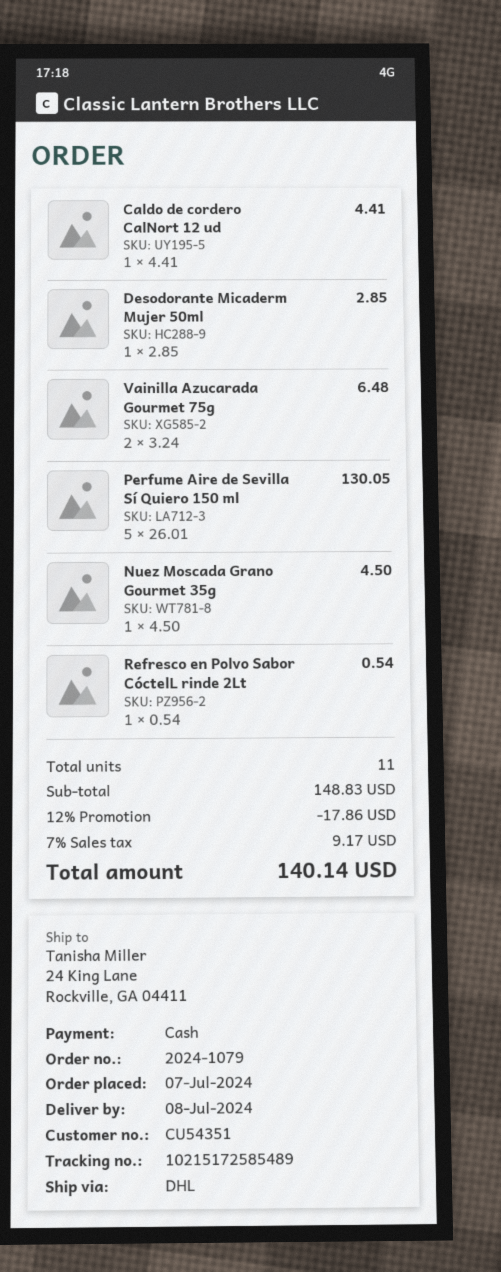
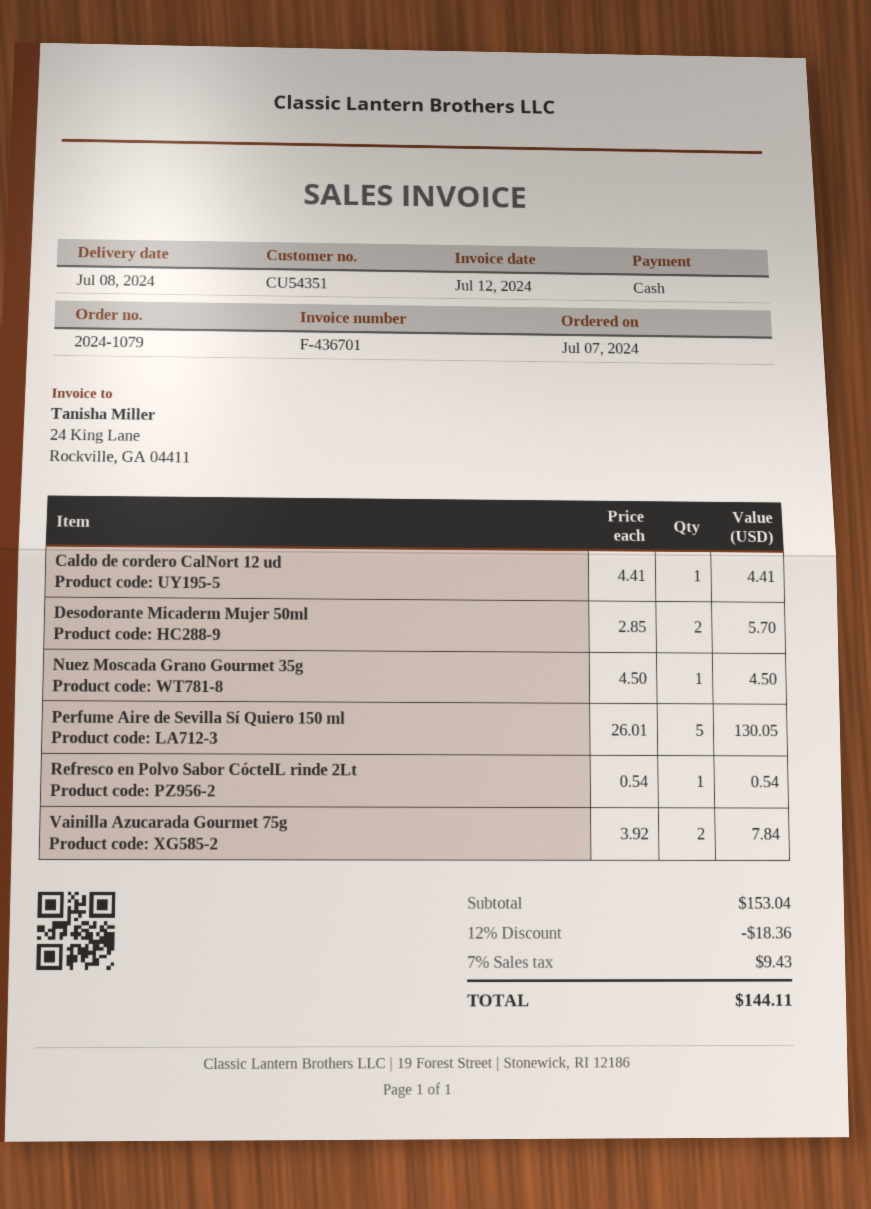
Desodorante Micaderm Mujer 50ml: 1 x 2.85 = 2.85 -> 2 x 2.85 = 5.70
Vainilla Azucarada Gourmet 75g: 2 x 3.24 = 6.48 -> 2 x 3.92 = 7.84
subtotal: 148.83 -> 153.04
discount: 12% = 17.86 -> 12% = 18.36
tax: 7% = 9.17 -> 7% = 9.43
total: 140.14 -> 144.11

